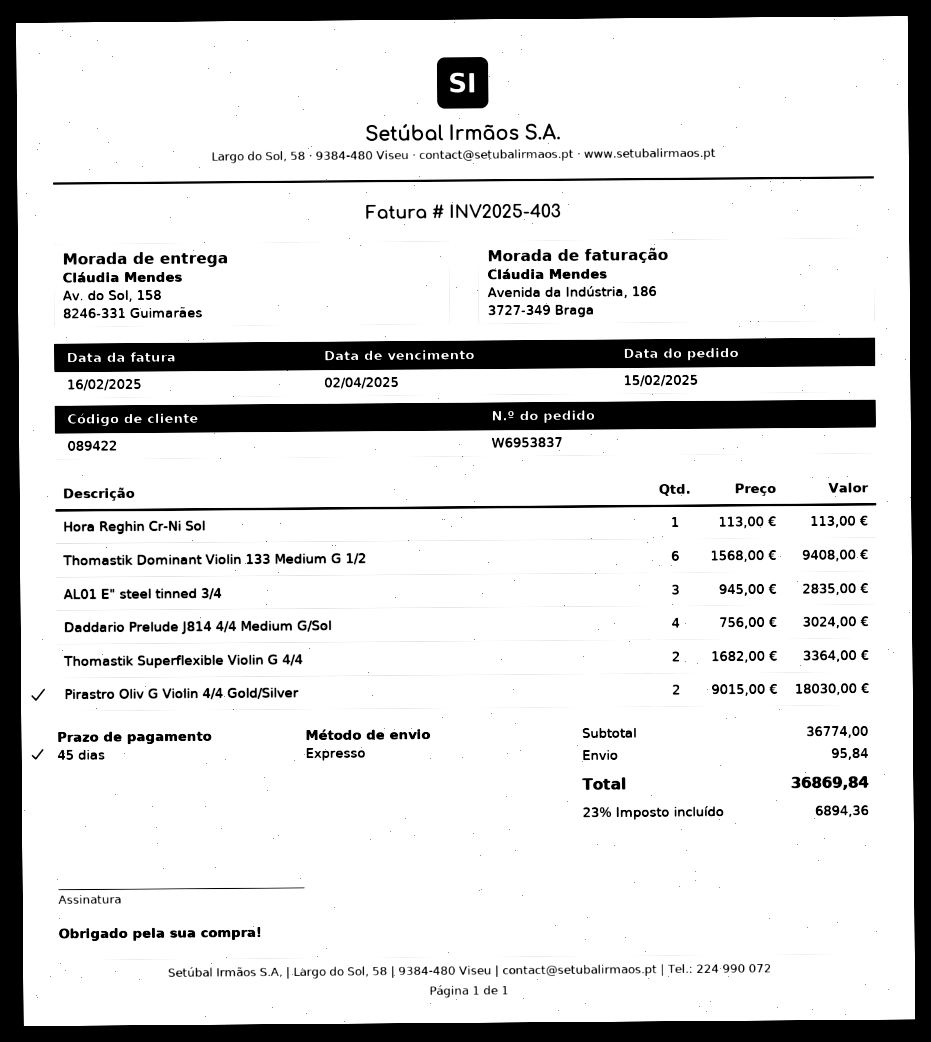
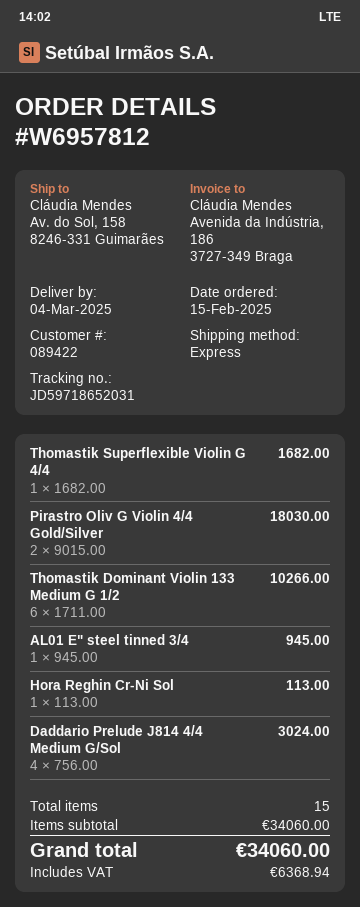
order number: W6953837 -> W6957812
Thomastik Dominant Violin 133 Medium G 1/2: 6 x 1568.00 = 9408.00 -> 6 x 1711.00 = 10266.00
AL01 E" steel tinned 3/4: 3 x 945.00 = 2835.00 -> 1 x 945.00 = 945.00
Thomastik Superflexible Violin G 4/4: 2 x 1682.00 = 3364.00 -> 1 x 1682.00 = 1682.00
subtotal: 36774.00 -> 34060.00
shipping: 95.84 -> none
tax: 6894.36 -> 6368.94
total: 36869.84 -> 34060.00

